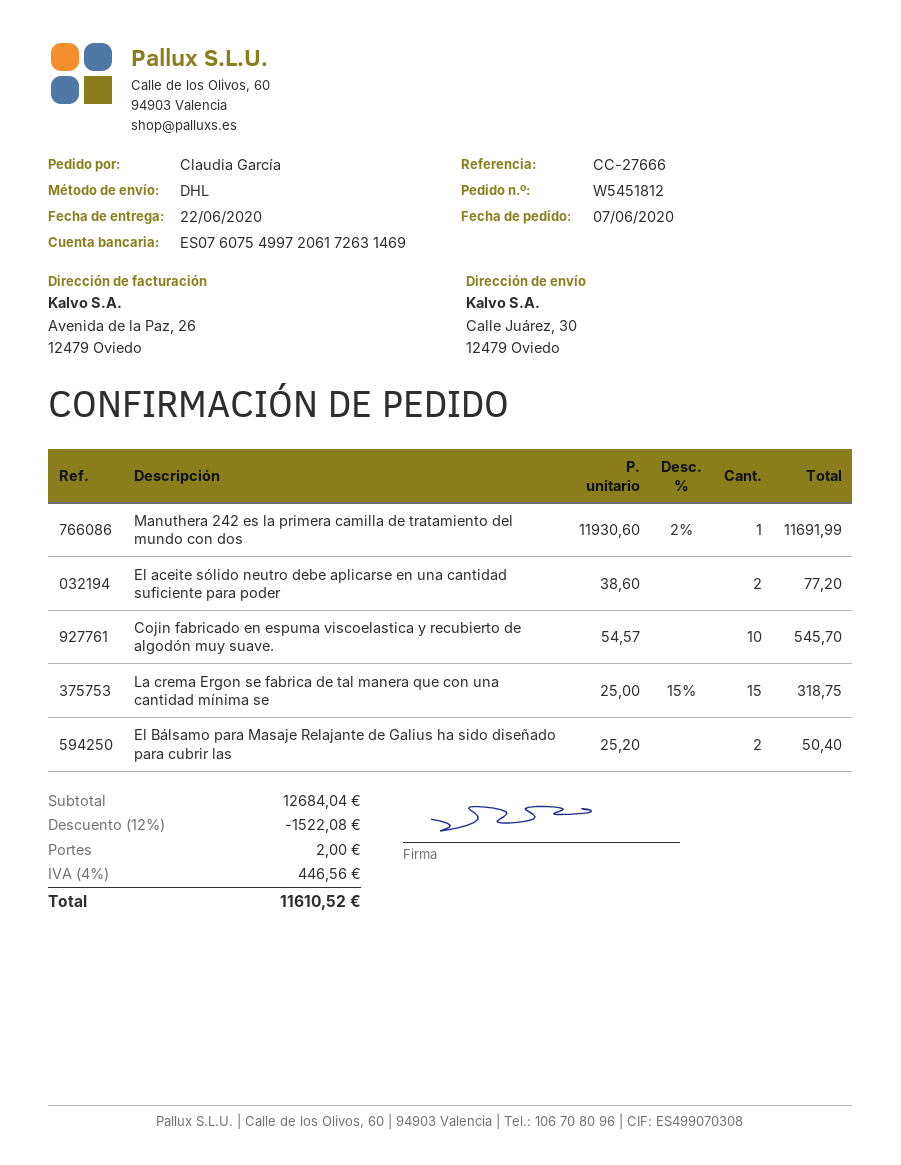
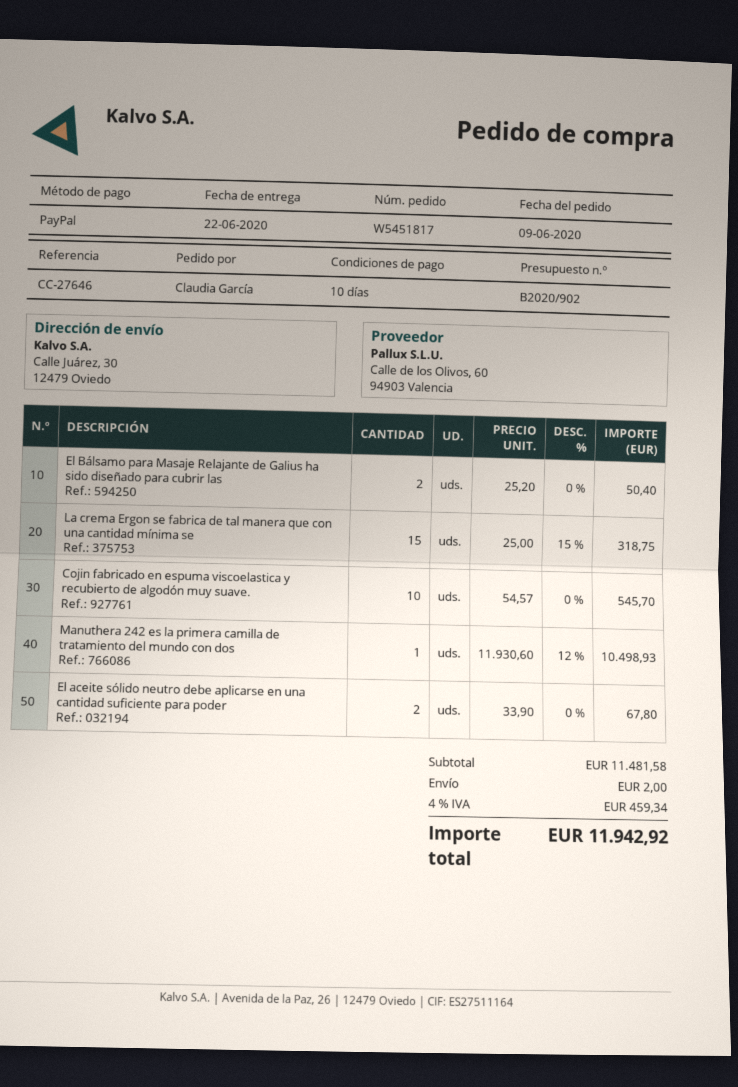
order number: W5451812 -> W5451817
order date: 2020-06-07 -> 2020-06-09
reference: CC-27666 -> CC-27646
Manuthera 242 es la primera camilla de tratamiento del mundo con dos: 1 x 11930.60 - 2% = 11691.99 -> 1 x 11930.60 - 12% = 10498.93
El aceite sólido neutro debe aplicarse en una cantidad suficiente para poder: 2 x 38.60 = 77.20 -> 2 x 33.90 = 67.80
subtotal: 12684.04 -> 11481.58
discount: 12% = 1522.08 -> none
tax: 4% = 446.56 -> 4% = 459.34
total: 11610.52 -> 11942.92

